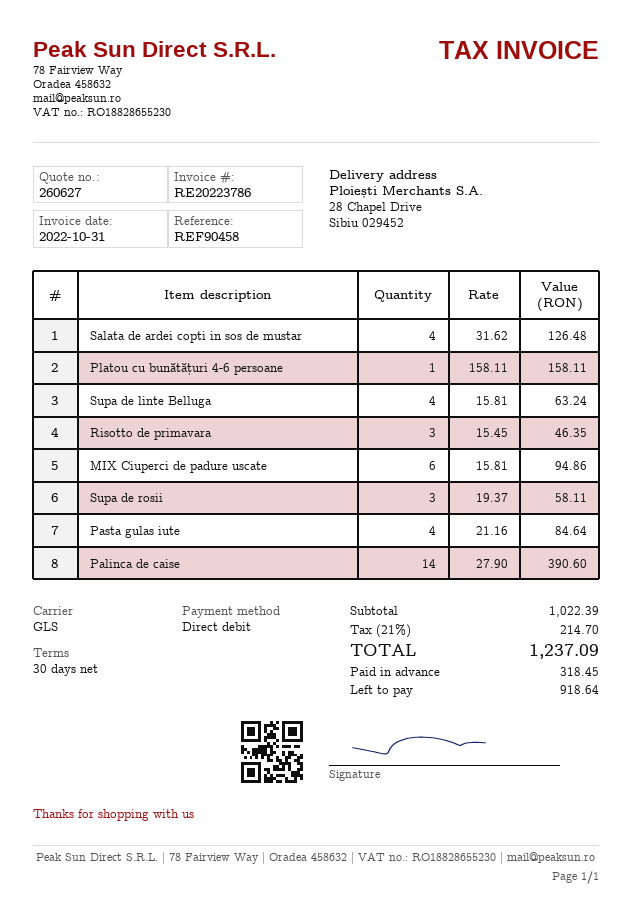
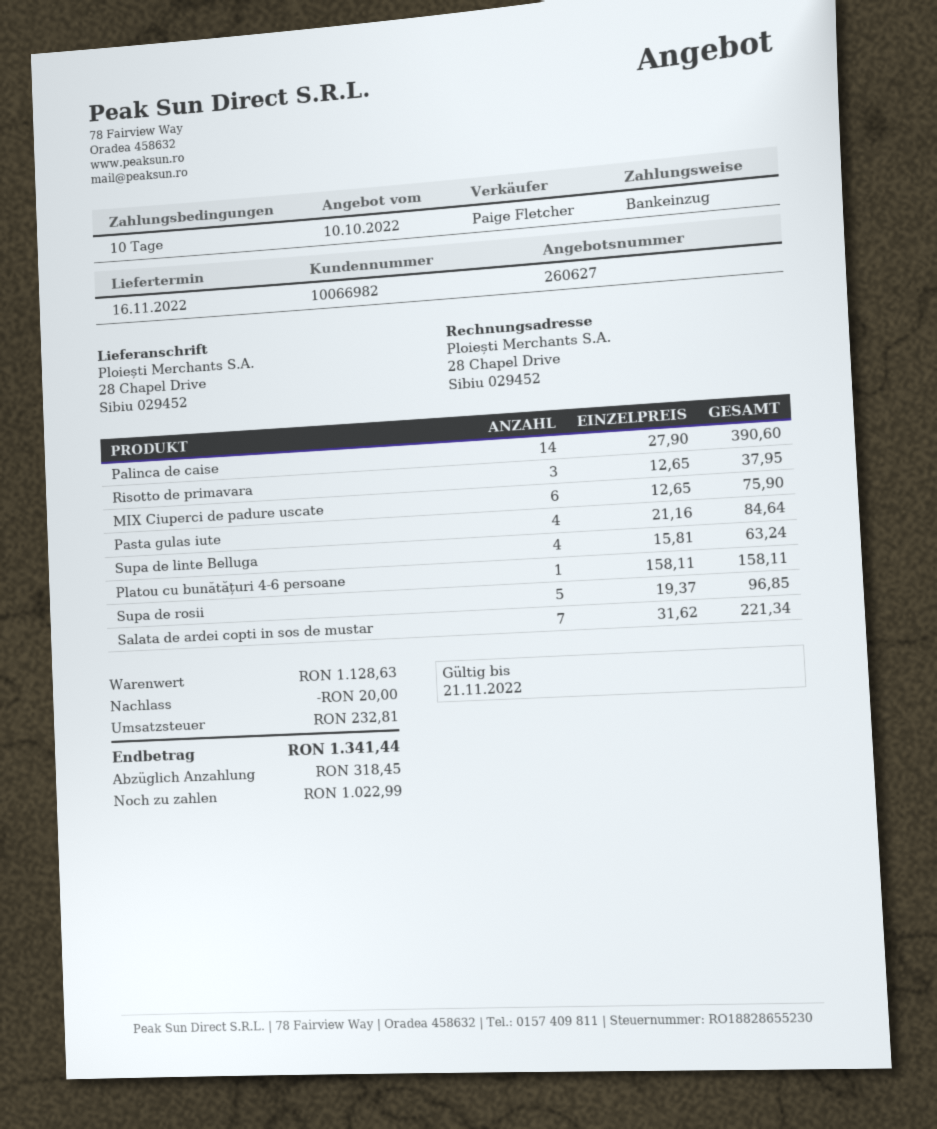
payment terms: 30 days -> 10 days
Salata de ardei copti in sos de mustar: 4 x 31.62 = 126.48 -> 7 x 31.62 = 221.34
Risotto de primavara: 3 x 15.45 = 46.35 -> 3 x 12.65 = 37.95
MIX Ciuperci de padure uscate: 6 x 15.81 = 94.86 -> 6 x 12.65 = 75.90
Supa de rosii: 3 x 19.37 = 58.11 -> 5 x 19.37 = 96.85
subtotal: 1022.39 -> 1128.63
discount: none -> 20.00
tax: 214.70 -> 232.81
total: 1237.09 -> 1341.44
balance: 918.64 -> 1022.99

